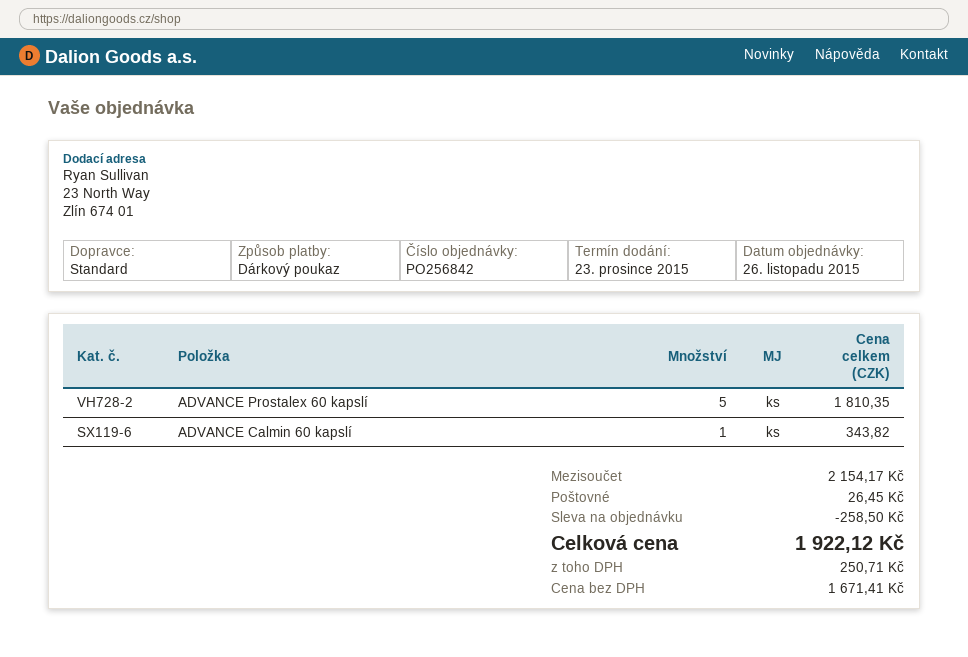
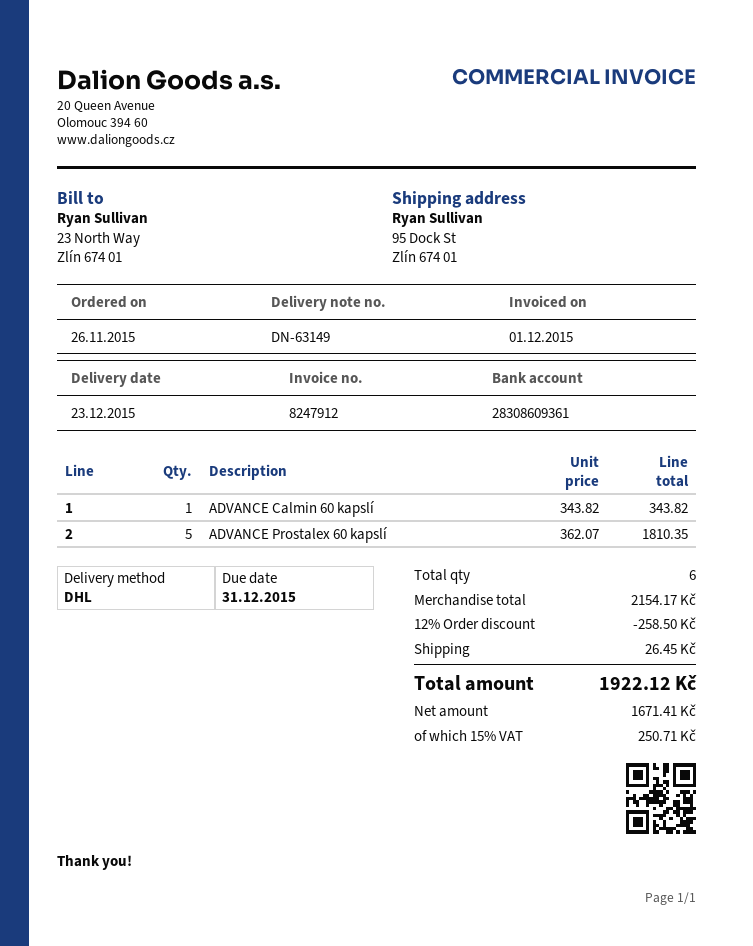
shipping method: standard -> DHL
ship to: 23 North Way, Zlín 674 01 -> 95 Dock St, Zlín 674 01

